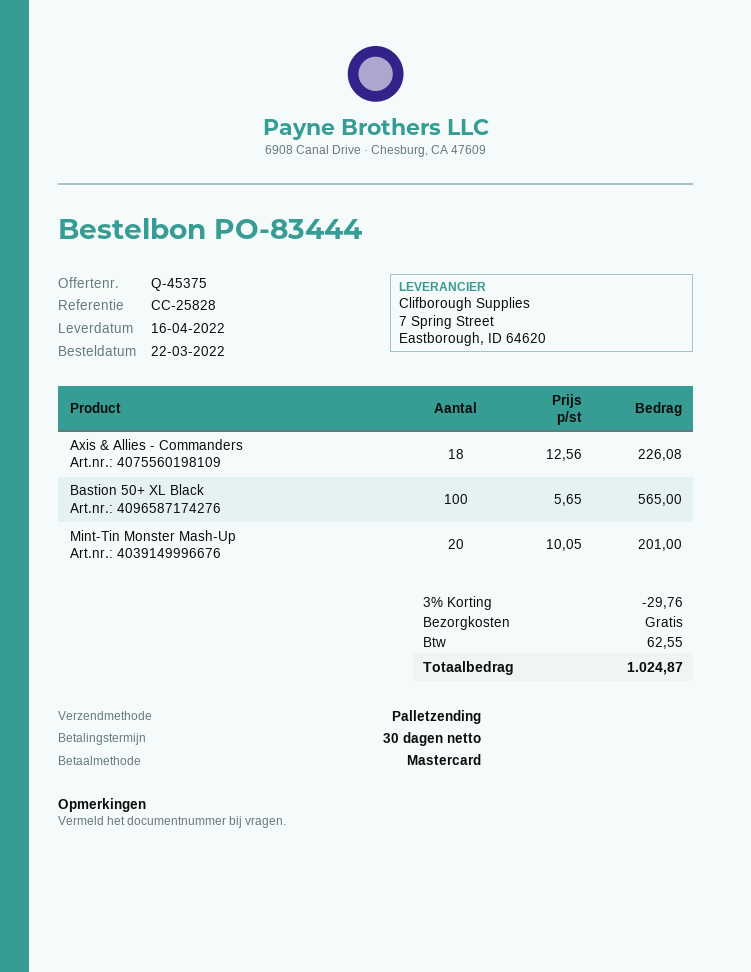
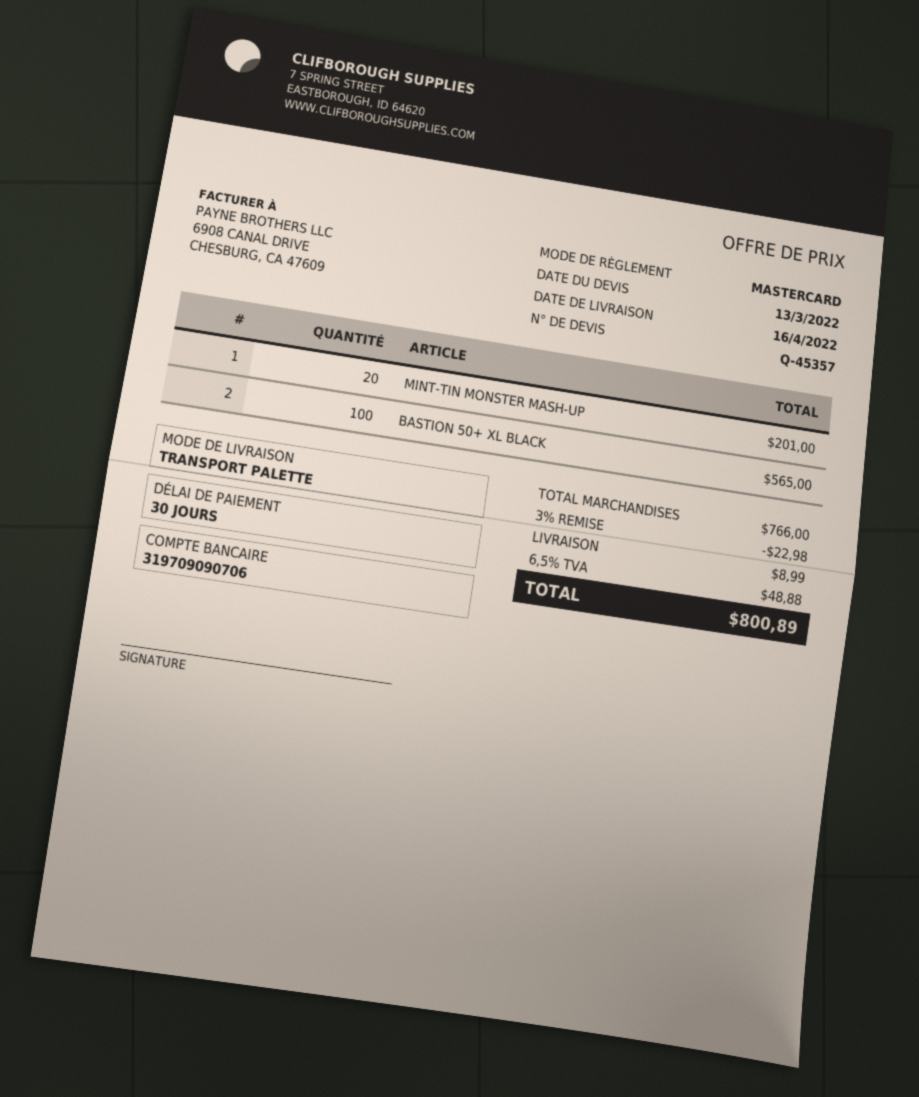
quote number: Q-45375 -> Q-45357
Axis & Allies - Commanders: 18 for 226.08 -> none
discount: 3% = 29.76 -> 3% = 22.98
shipping: 0.00 -> 8.99
tax: 62.55 -> 48.88
total: 1024.87 -> 800.89

